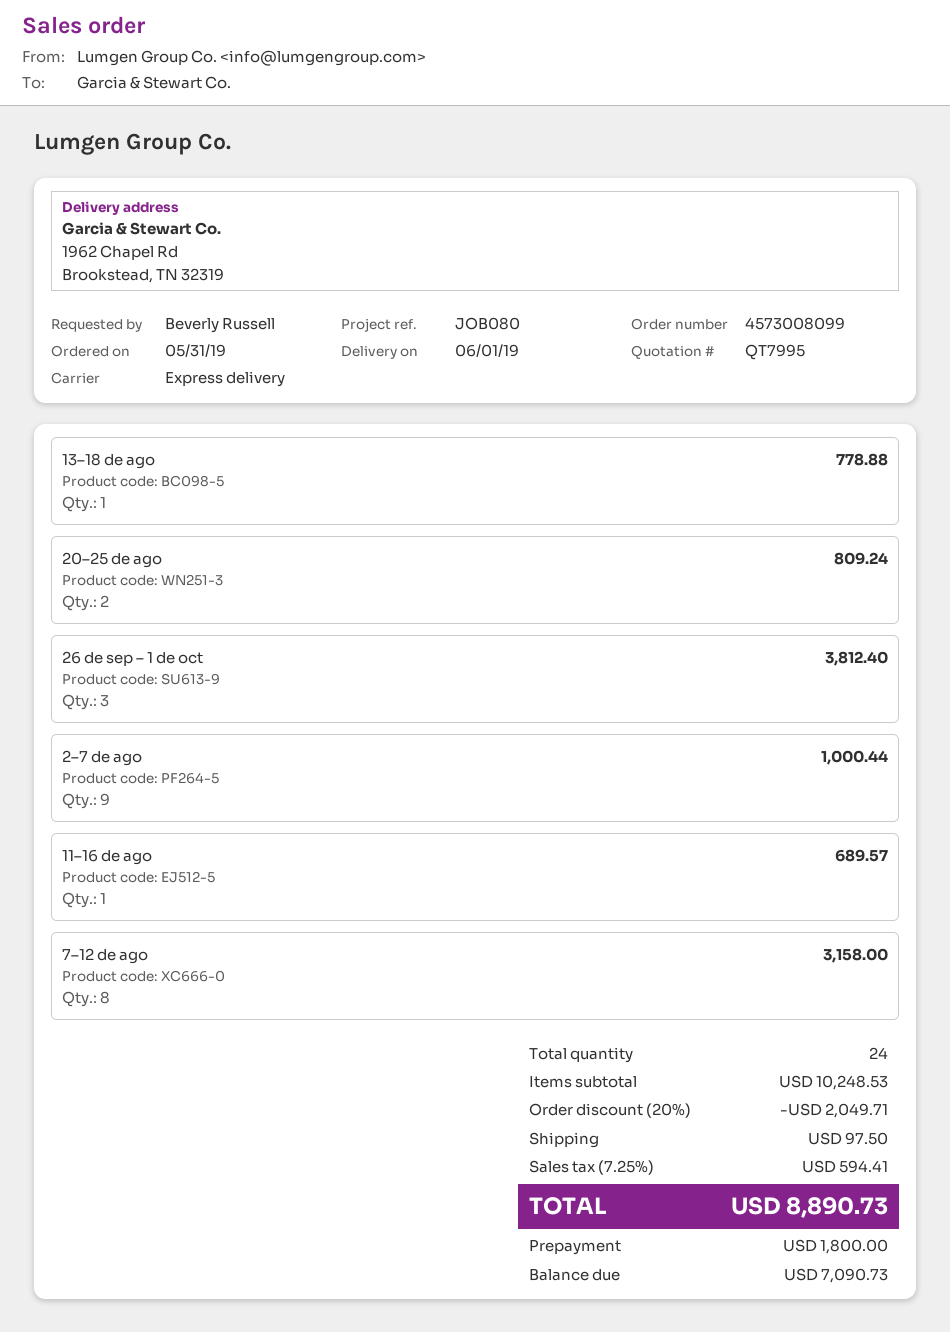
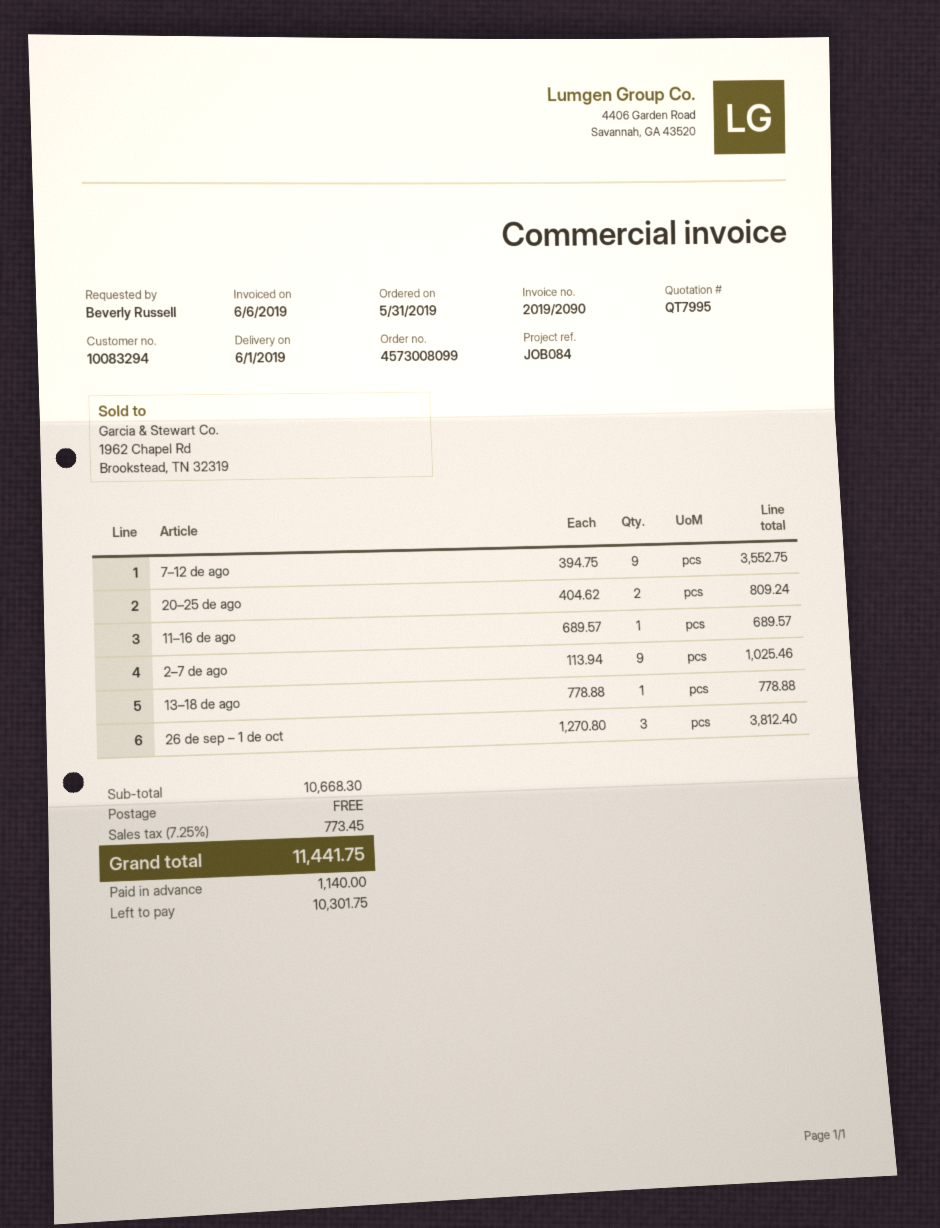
reference: JOB080 -> JOB084
2–7 de ago: 9 for 1000.44 -> 9 for 1025.46
7–12 de ago: 8 for 3158.00 -> 9 for 3552.75
subtotal: 10248.53 -> 10668.30
discount: 20% = 2049.71 -> none
shipping: 97.50 -> 0.00
tax: 7.25% = 594.41 -> 7.25% = 773.45
total: 8890.73 -> 11441.75
deposit: 1800.00 -> 1140.00
balance: 7090.73 -> 10301.75

